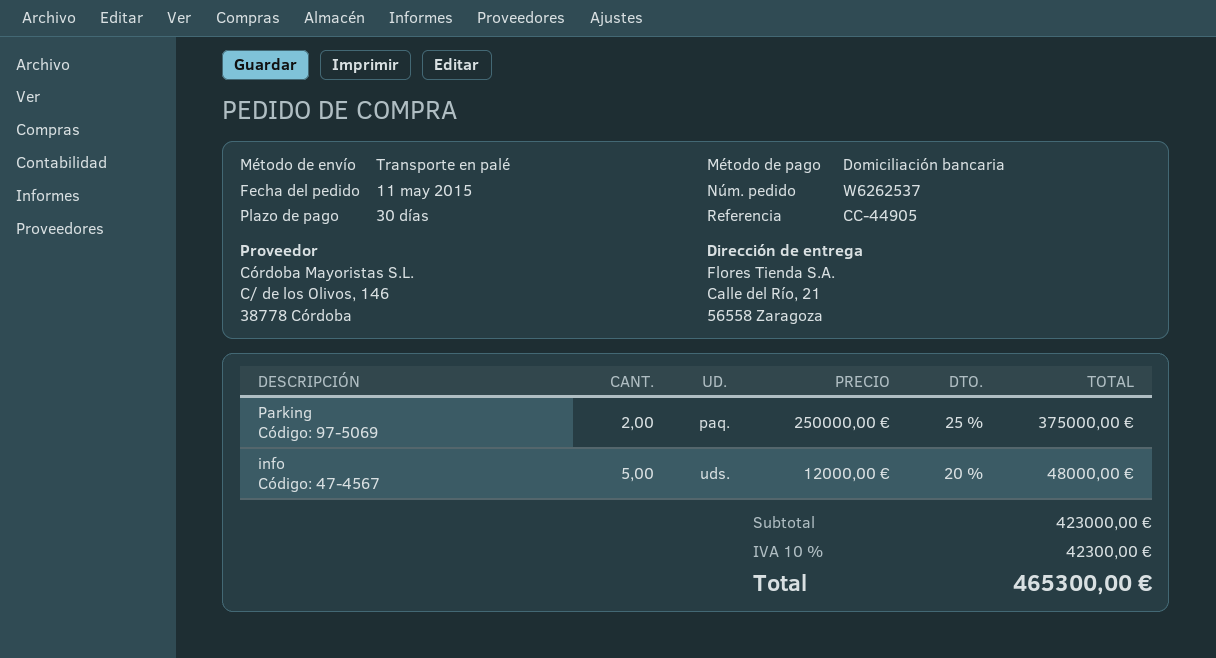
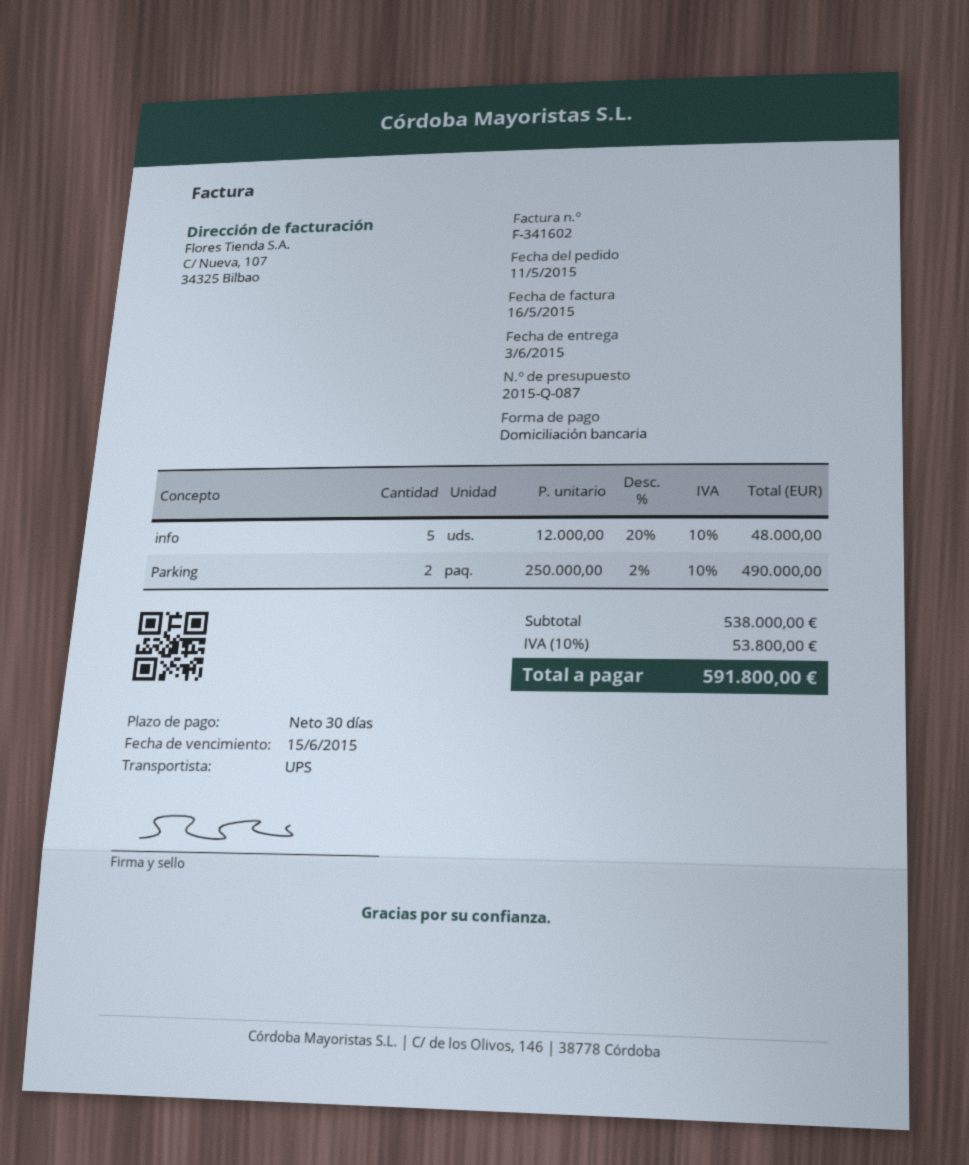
shipping method: pallet freight -> UPS
Parking: 2 x 250000.00 - 25% = 375000.00 -> 2 x 250000.00 - 2% = 490000.00
subtotal: 423000.00 -> 538000.00
tax: 10% = 42300.00 -> 10% = 53800.00
total: 465300.00 -> 591800.00

